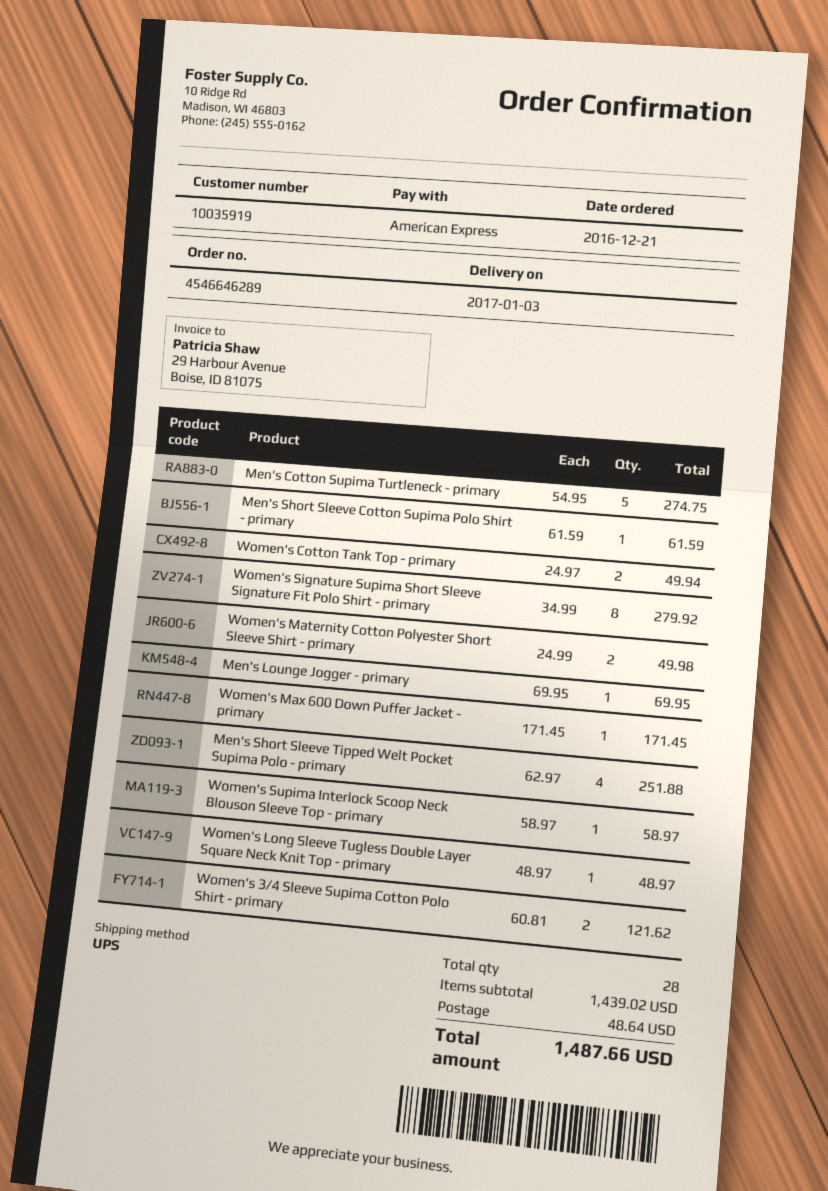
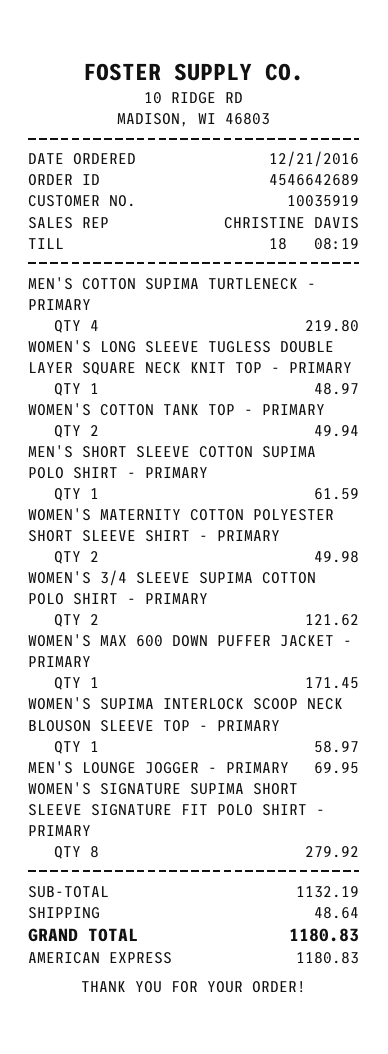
order number: 4546646289 -> 4546642689
Men's Cotton Supima Turtleneck - primary: 5 for 274.75 -> 4 for 219.80
Men's Short Sleeve Tipped Welt Pocket Supima Polo - primary: 4 for 251.88 -> none
subtotal: 1439.02 -> 1132.19
total: 1487.66 -> 1180.83

